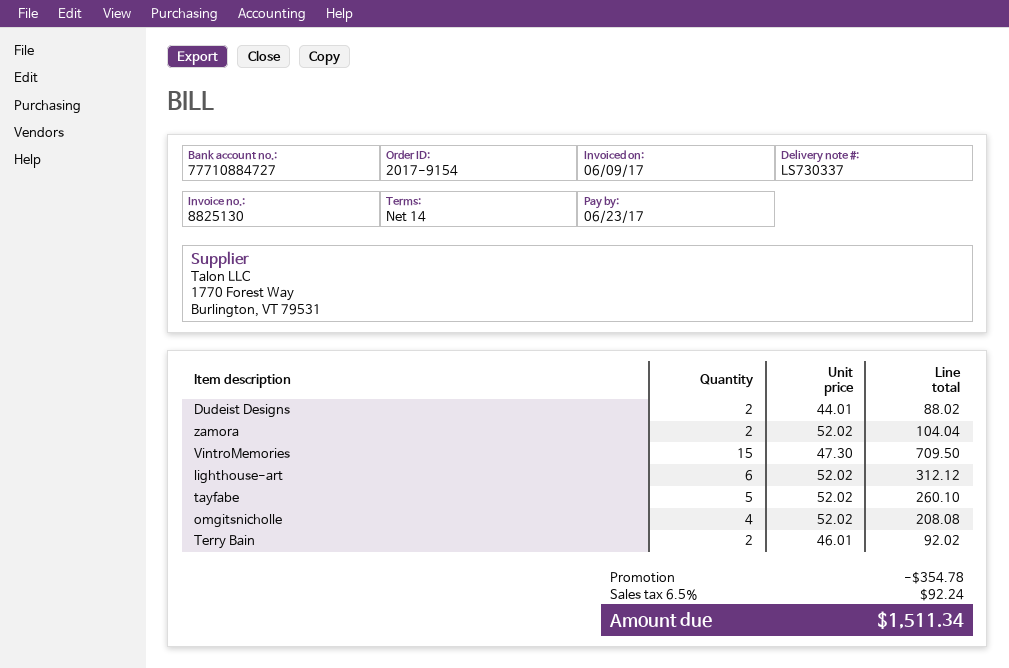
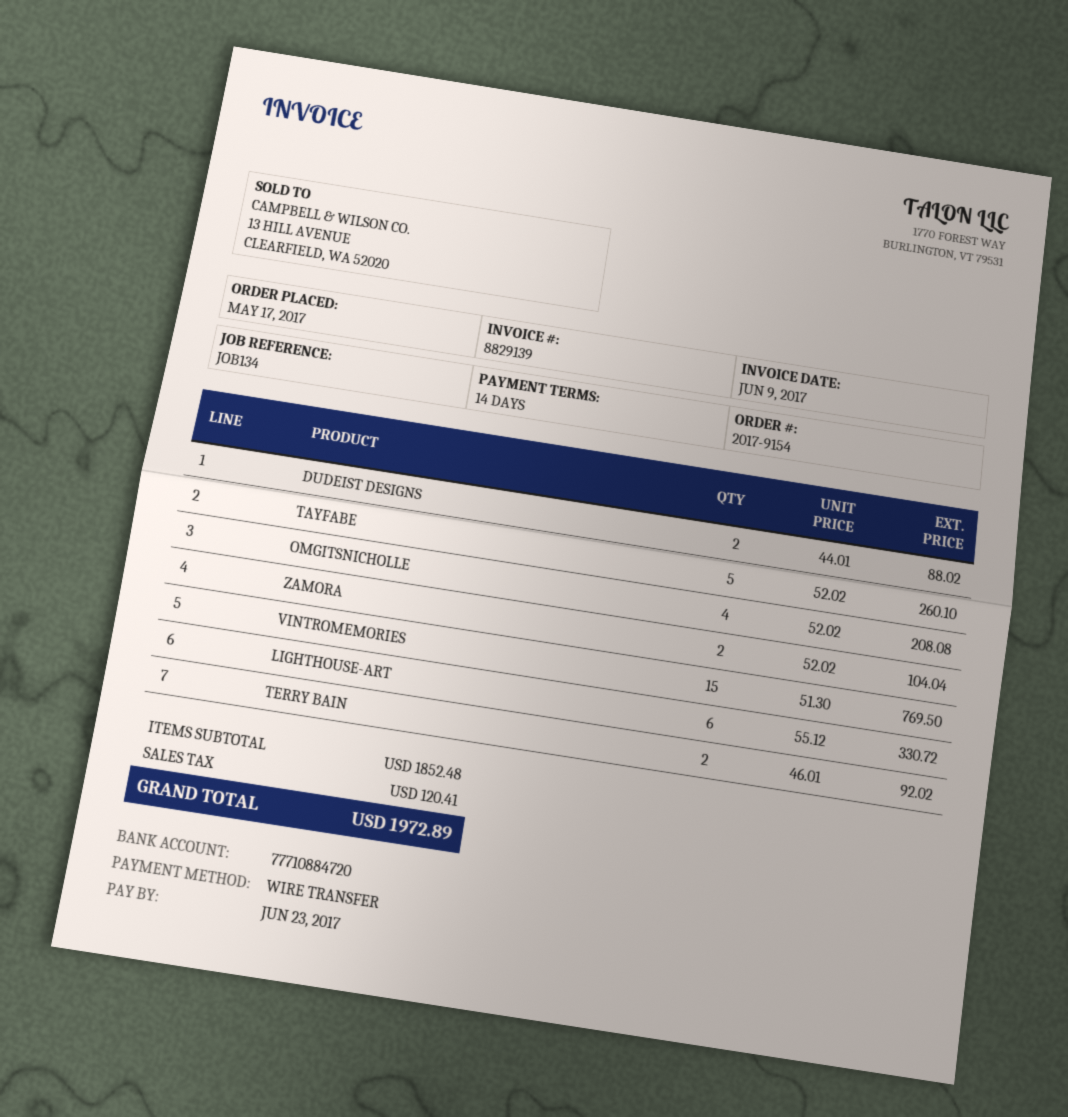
invoice number: 8825130 -> 8829139
bank account: 77710884727 -> 77710884720
VintroMemories: 15 x 47.30 = 709.50 -> 15 x 51.30 = 769.50
lighthouse-art: 6 x 52.02 = 312.12 -> 6 x 55.12 = 330.72
discount: 354.78 -> none
tax: 92.24 -> 120.41
total: 1511.34 -> 1972.89

